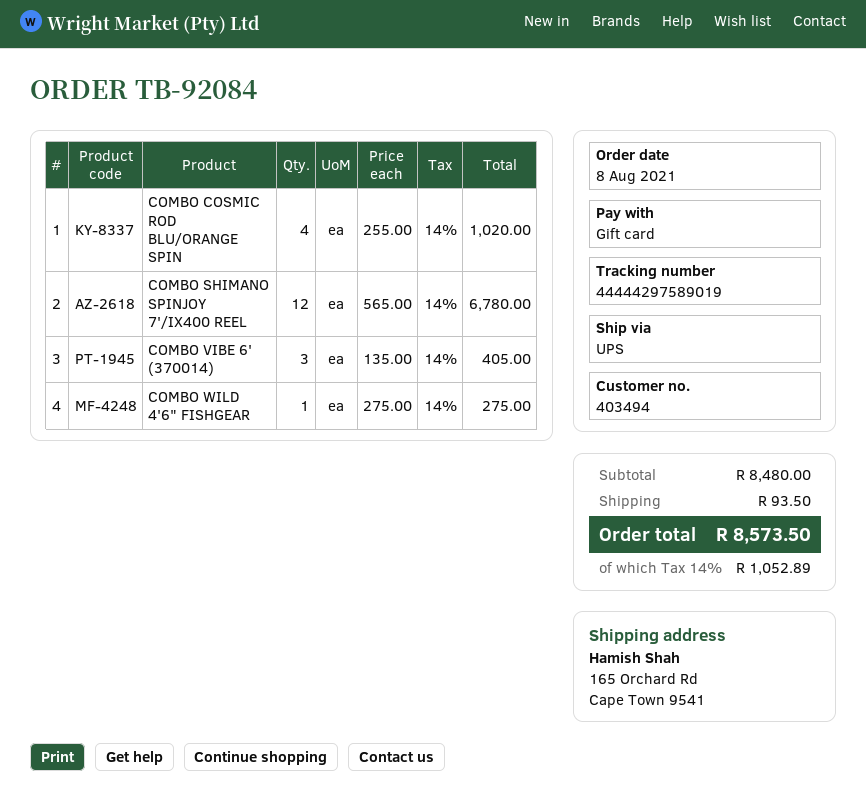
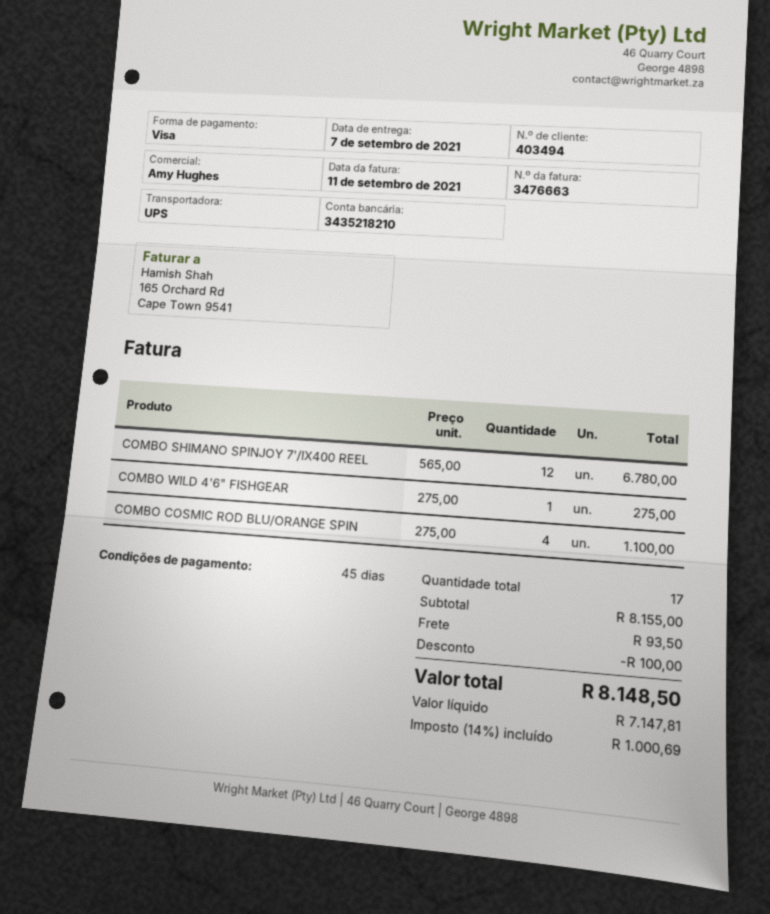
payment method: gift card -> Visa
COMBO COSMIC ROD BLU/ORANGE SPIN: 4 x 255.00 = 1020.00 -> 4 x 275.00 = 1100.00
COMBO VIBE 6' (370014): 3 x 135.00 = 405.00 -> none
subtotal: 8480.00 -> 8155.00
discount: none -> 100.00
tax: 14% = 1052.89 -> 14% = 1000.69
total: 8573.50 -> 8148.50

